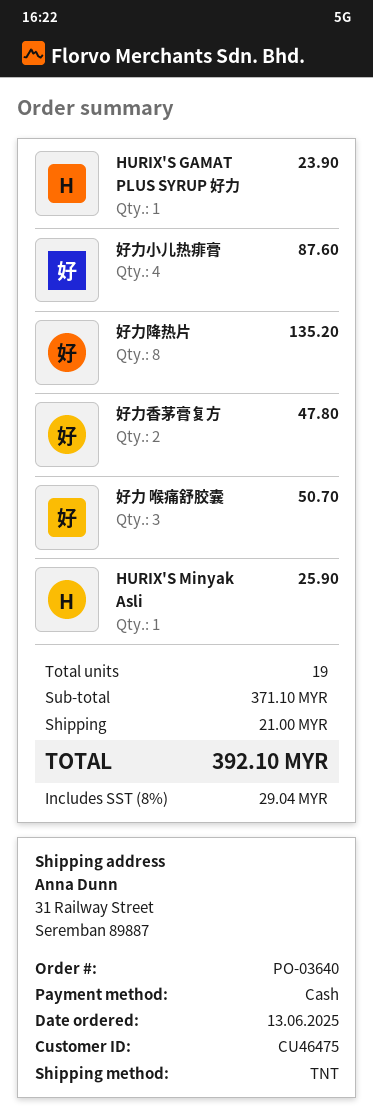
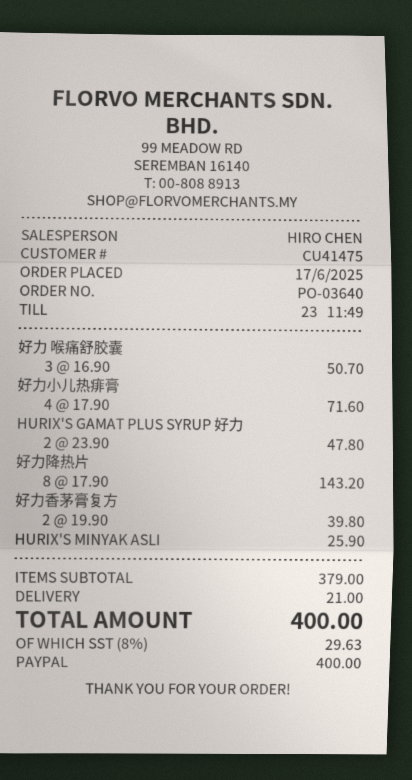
order date: 2025-06-13 -> 2025-06-17
customer number: CU46475 -> CU41475
payment method: cash -> PayPal
HURIX'S GAMAT PLUS SYRUP 好力: 1 for 23.90 -> 2 for 47.80
好力小儿热痱膏: 4 for 87.60 -> 4 for 71.60
好力降热片: 8 for 135.20 -> 8 for 143.20
好力香茅膏复方: 2 for 47.80 -> 2 for 39.80
subtotal: 371.10 -> 379.00
tax: 8% = 29.04 -> 8% = 29.63
total: 392.10 -> 400.00

